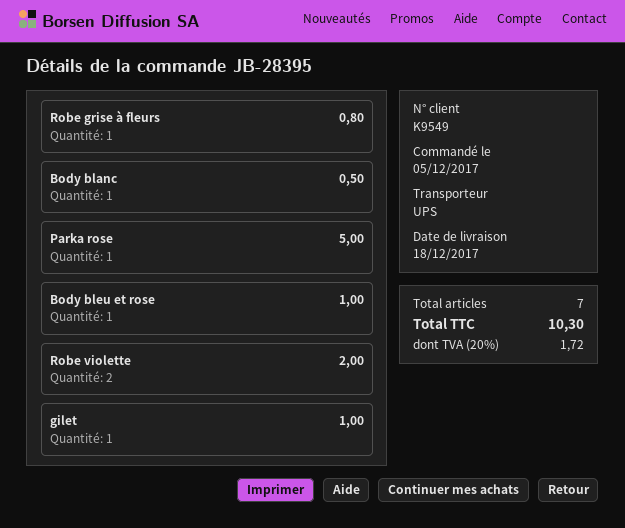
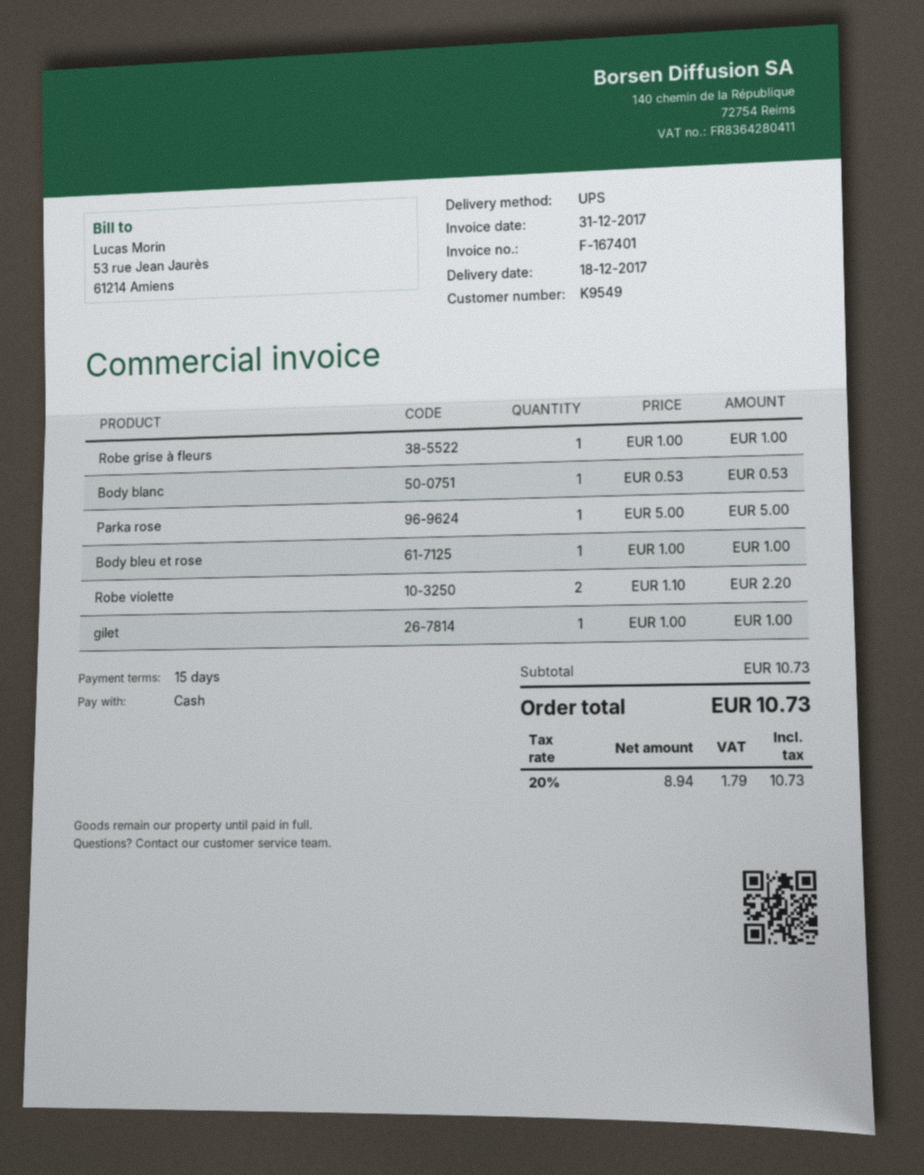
Robe grise à fleurs: 1 for 0.80 -> 1 for 1.00
Body blanc: 1 for 0.50 -> 1 for 0.53
Robe violette: 2 for 2.00 -> 2 for 2.20
tax: 20% = 1.72 -> 20% = 1.79
total: 10.30 -> 10.73

